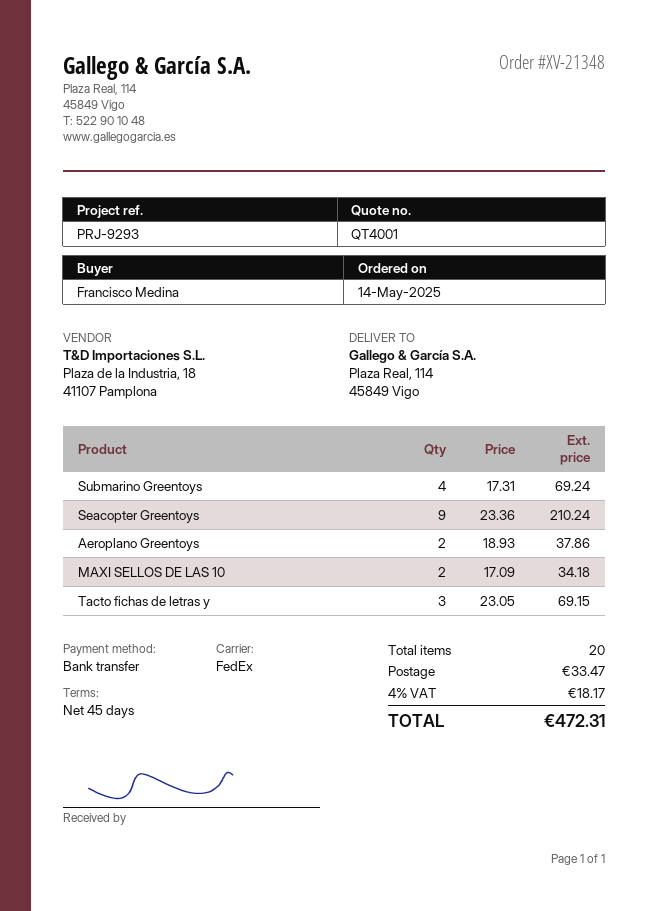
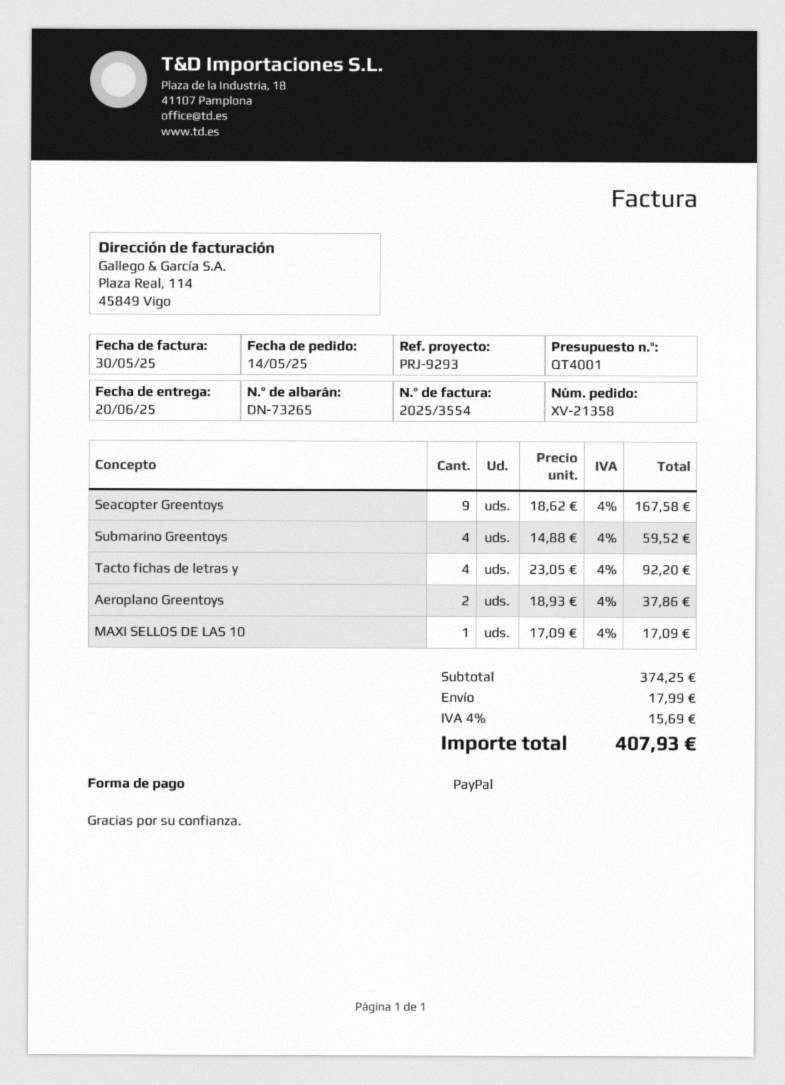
order number: XV-21348 -> XV-21358
payment method: bank transfer -> PayPal
Submarino Greentoys: 4 x 17.31 = 69.24 -> 4 x 14.88 = 59.52
Seacopter Greentoys: 9 x 23.36 = 210.24 -> 9 x 18.62 = 167.58
MAXI SELLOS DE LAS 10: 2 x 17.09 = 34.18 -> 1 x 17.09 = 17.09
Tacto fichas de letras y: 3 x 23.05 = 69.15 -> 4 x 23.05 = 92.20
shipping: 33.47 -> 17.99
tax: 4% = 18.17 -> 4% = 15.69
total: 472.31 -> 407.93

